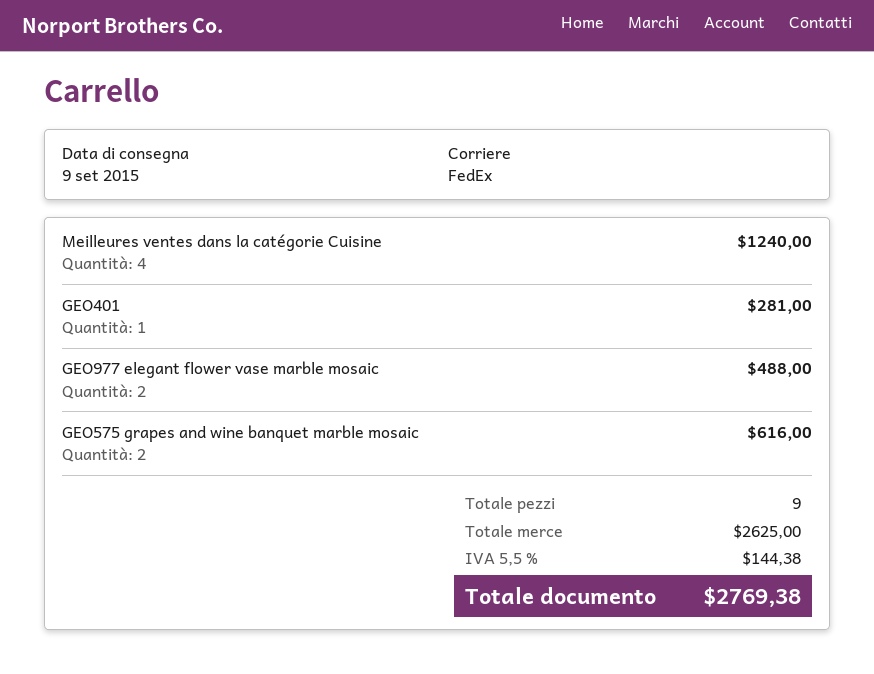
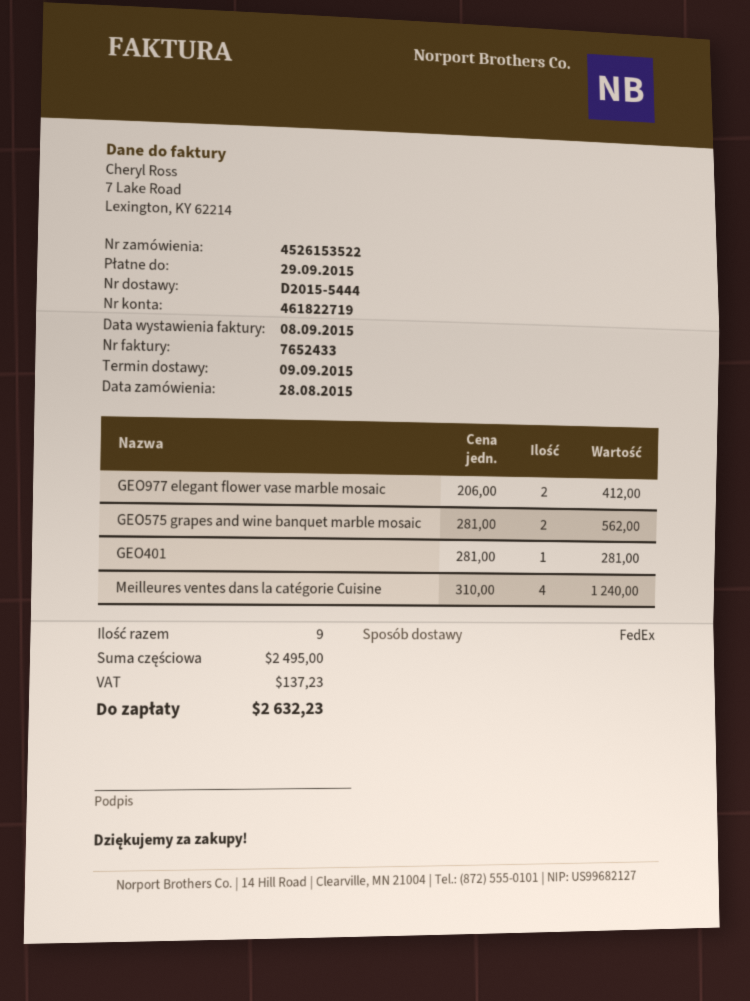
GEO977 elegant flower vase marble mosaic: 2 for 488.00 -> 2 for 412.00
GEO575 grapes and wine banquet marble mosaic: 2 for 616.00 -> 2 for 562.00
subtotal: 2625.00 -> 2495.00
tax: 144.38 -> 137.23
total: 2769.38 -> 2632.23

